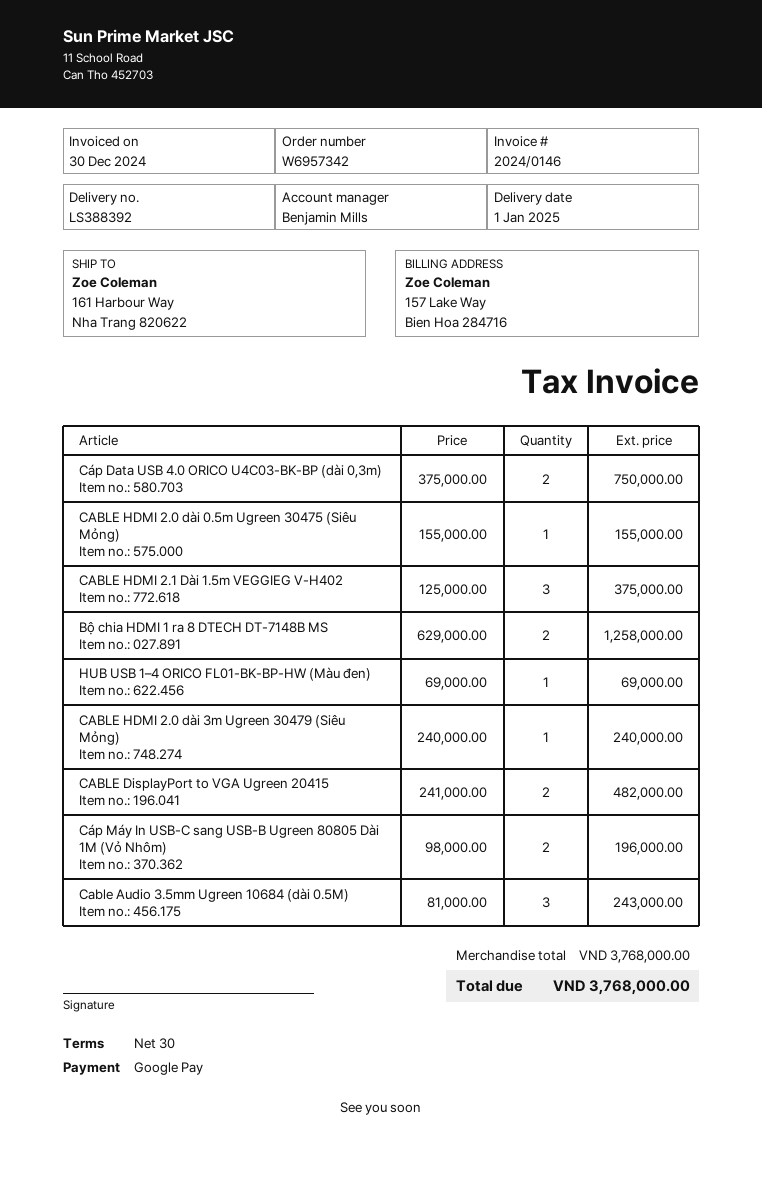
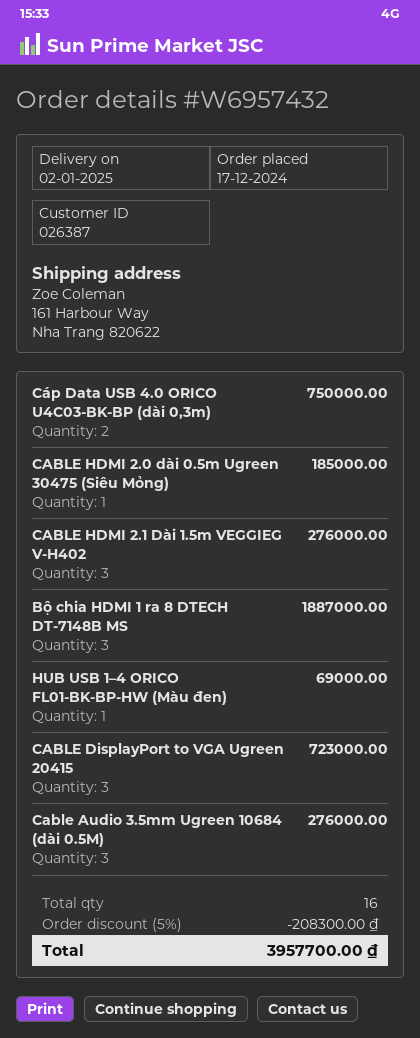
order number: W6957342 -> W6957432
delivery date: 2025-01-01 -> 2025-01-02
CABLE HDMI 2.0 dài 0.5m Ugreen 30475 (Siêu Mỏng): 1 for 155000.00 -> 1 for 185000.00
CABLE HDMI 2.1 Dài 1.5m VEGGIEG V-H402: 3 for 375000.00 -> 3 for 276000.00
Bộ chia HDMI 1 ra 8 DTECH DT-7148B MS: 2 for 1258000.00 -> 3 for 1887000.00
CABLE HDMI 2.0 dài 3m Ugreen 30479 (Siêu Mỏng): 1 for 240000.00 -> none
CABLE DisplayPort to VGA Ugreen 20415: 2 for 482000.00 -> 3 for 723000.00
Cáp Máy In USB-C sang USB-B Ugreen 80805 Dài 1M (Vỏ Nhôm): 2 for 196000.00 -> none
Cable Audio 3.5mm Ugreen 10684 (dài 0.5M): 3 for 243000.00 -> 3 for 276000.00
discount: none -> 5% = 208300.00
total: 3768000.00 -> 3957700.00

